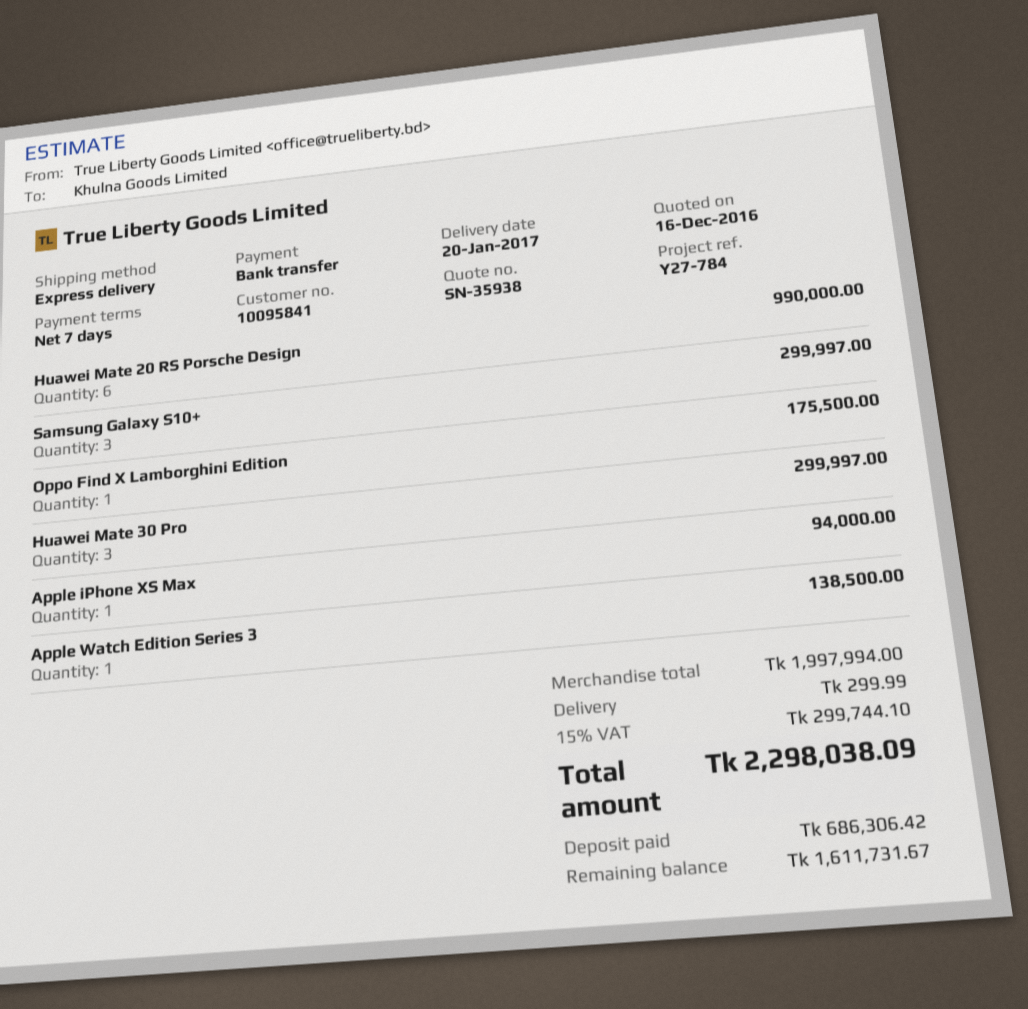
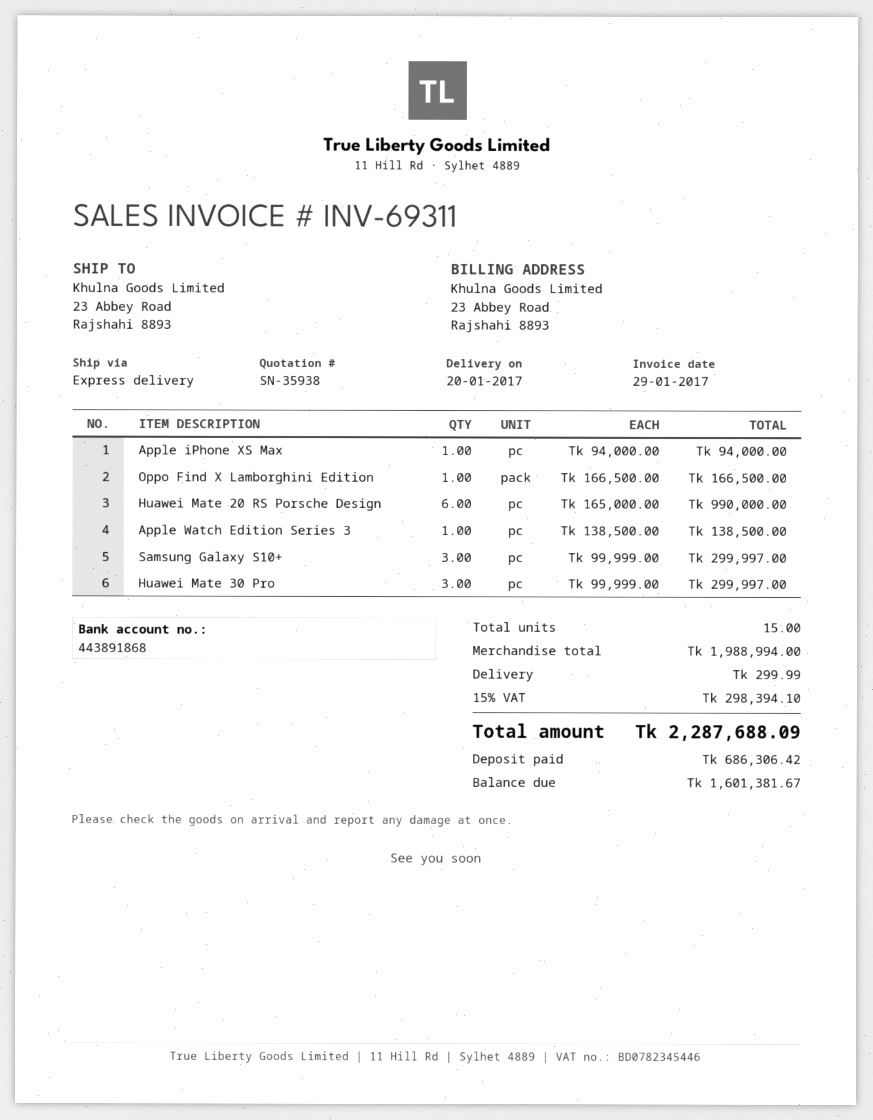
Oppo Find X Lamborghini Edition: 1 for 175500.00 -> 1 for 166500.00
subtotal: 1997994.00 -> 1988994.00
tax: 15% = 299744.10 -> 15% = 298394.10
total: 2298038.09 -> 2287688.09
balance: 1611731.67 -> 1601381.67

